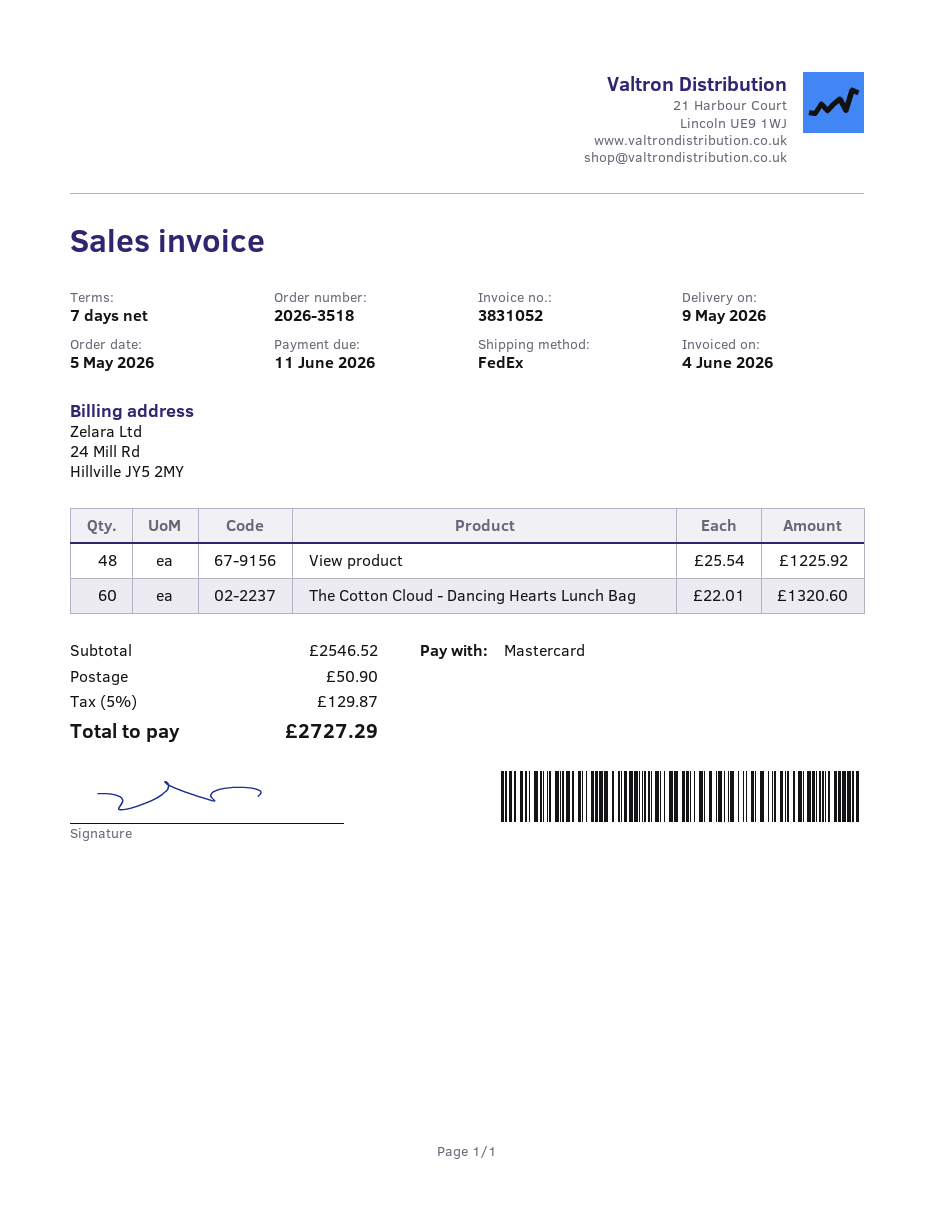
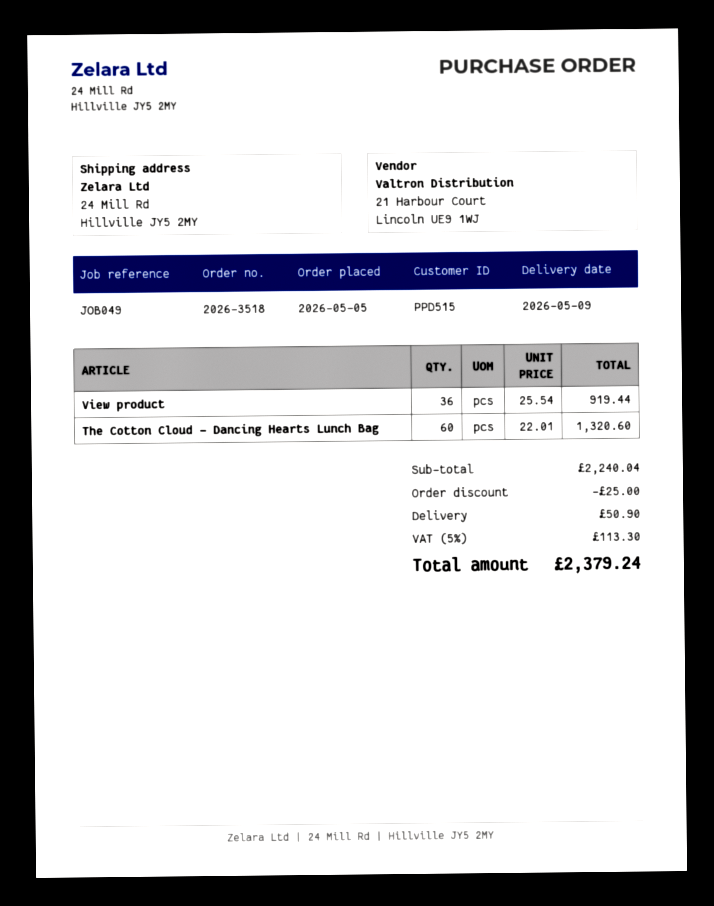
View product: 48 x 25.54 = 1225.92 -> 36 x 25.54 = 919.44
subtotal: 2546.52 -> 2240.04
discount: none -> 25.00
tax: 5% = 129.87 -> 5% = 113.30
total: 2727.29 -> 2379.24

